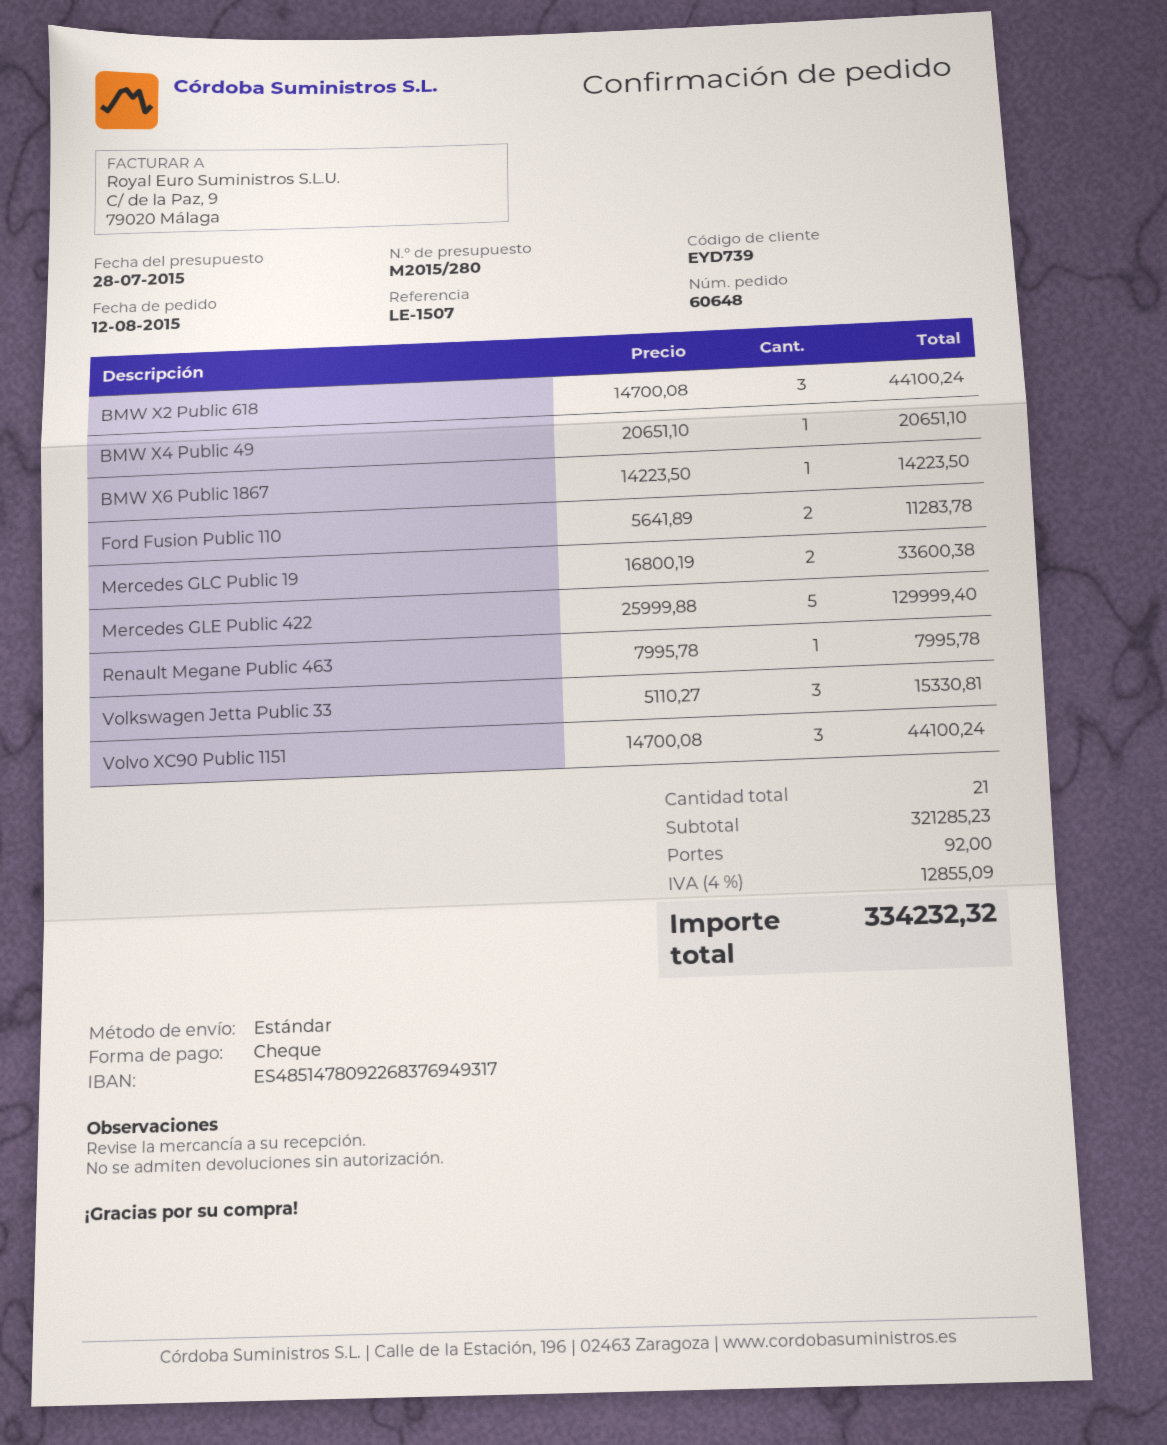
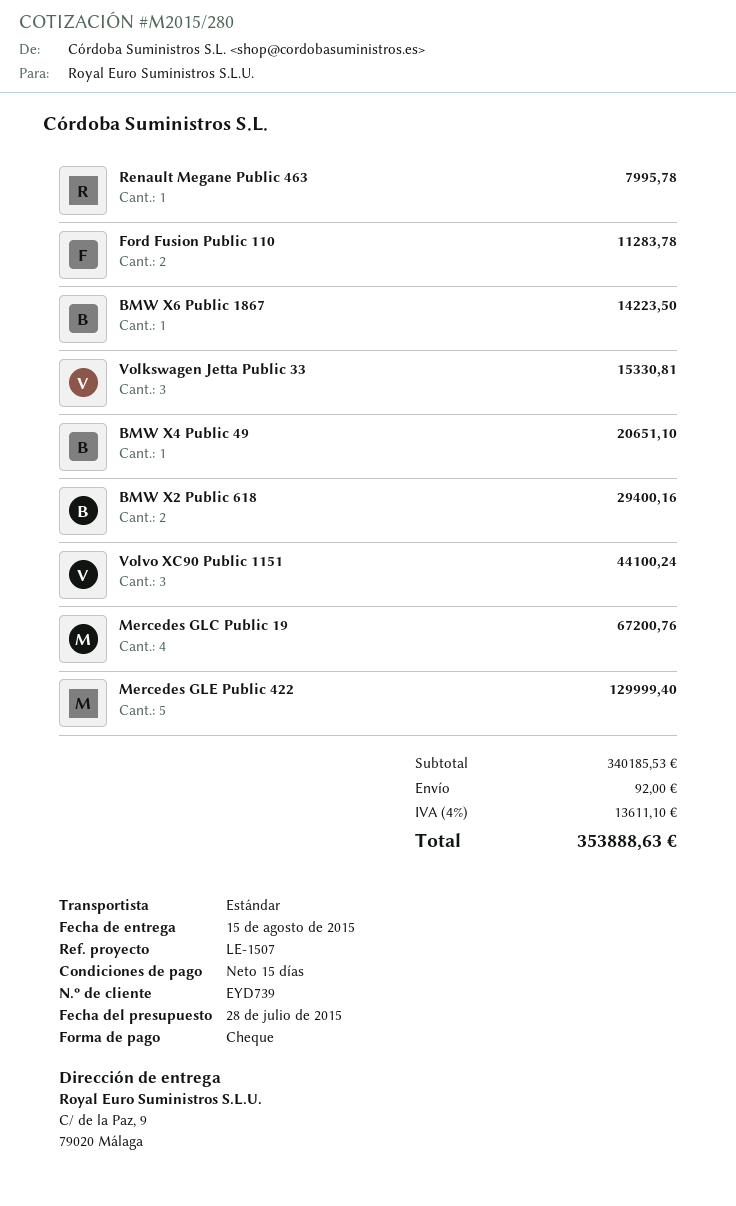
BMW X2 Public 618: 3 for 44100.24 -> 2 for 29400.16
Mercedes GLC Public 19: 2 for 33600.38 -> 4 for 67200.76
subtotal: 321285.23 -> 340185.53
tax: 4% = 12855.09 -> 4% = 13611.10
total: 334232.32 -> 353888.63

